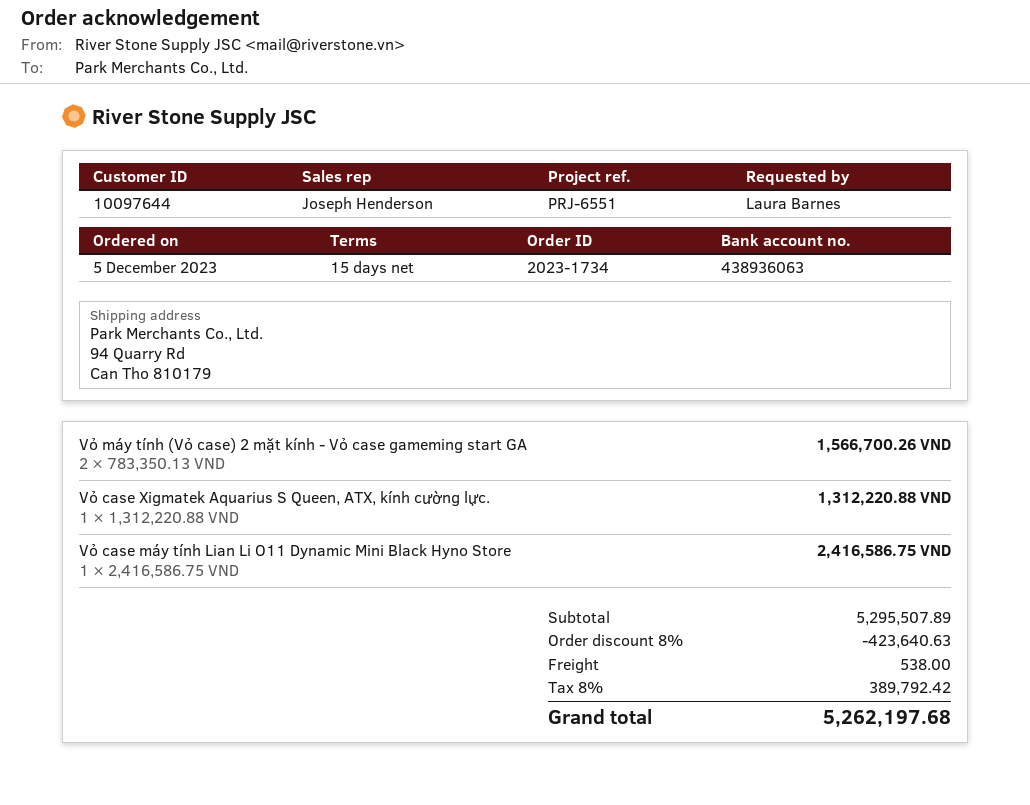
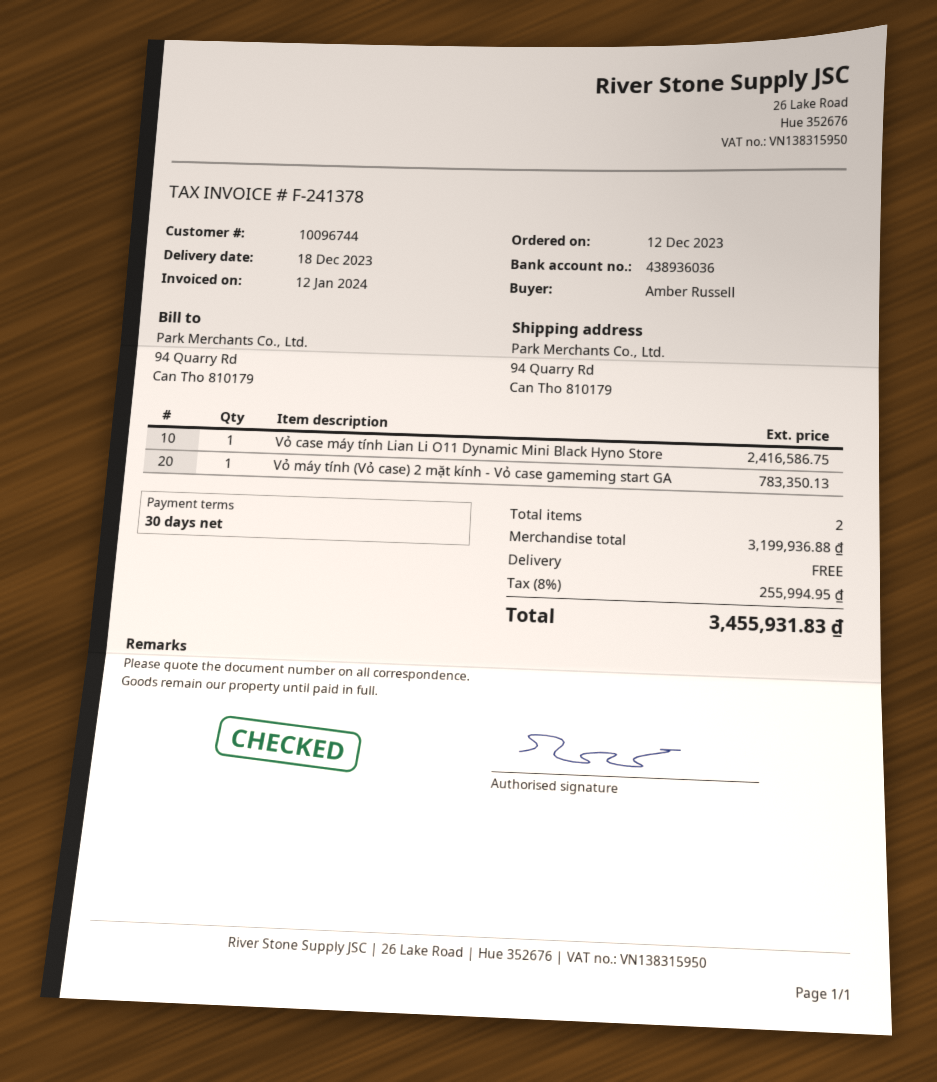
order date: 2023-12-05 -> 2023-12-12
payment terms: 15 days -> 30 days
customer number: 10097644 -> 10096744
ordered by: Laura Barnes -> Amber Russell
bank account: 438936063 -> 438936036
Vỏ máy tính (Vỏ case) 2 mặt kính - Vỏ case gameming start GA: 2 for 1566700.26 -> 1 for 783350.13
Vỏ case Xigmatek Aquarius S Queen, ATX, kính cường lực.: 1 for 1312220.88 -> none
subtotal: 5295507.89 -> 3199936.88
discount: 8% = 423640.63 -> none
shipping: 538.00 -> 0.00
tax: 8% = 389792.42 -> 8% = 255994.95
total: 5262197.68 -> 3455931.83

